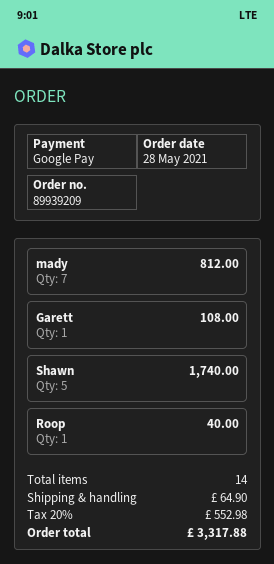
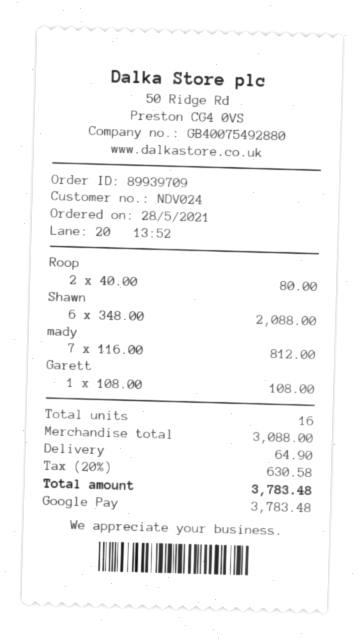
order number: 89939209 -> 89939709
Shawn: 5 for 1740.00 -> 6 for 2088.00
Roop: 1 for 40.00 -> 2 for 80.00
total quantity: 14 -> 16
tax: 20% = 552.98 -> 20% = 630.58
total: 3317.88 -> 3783.48

